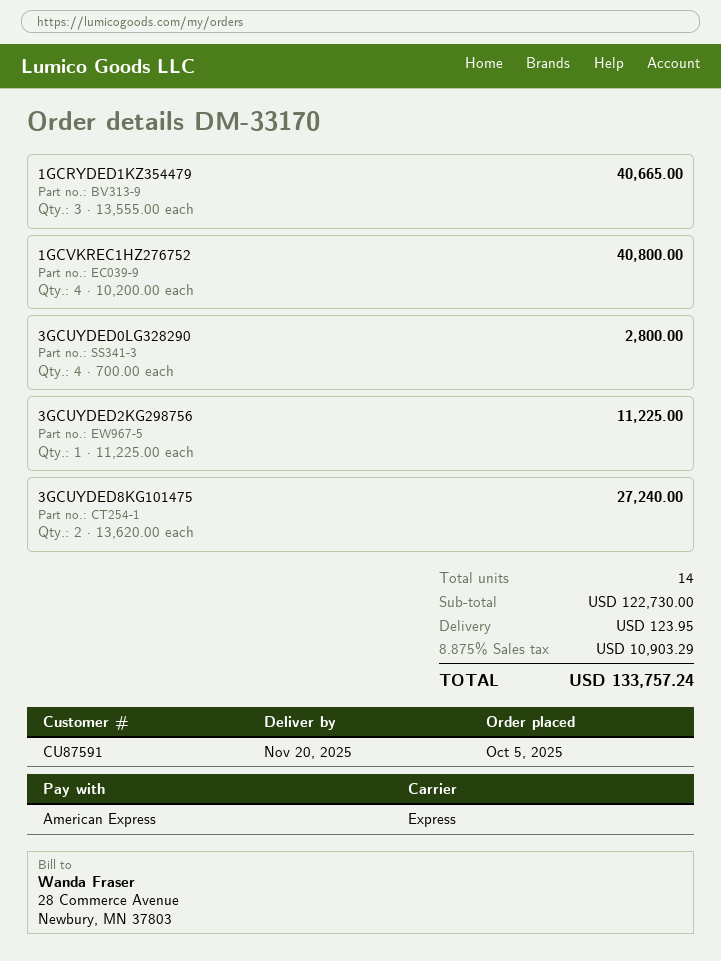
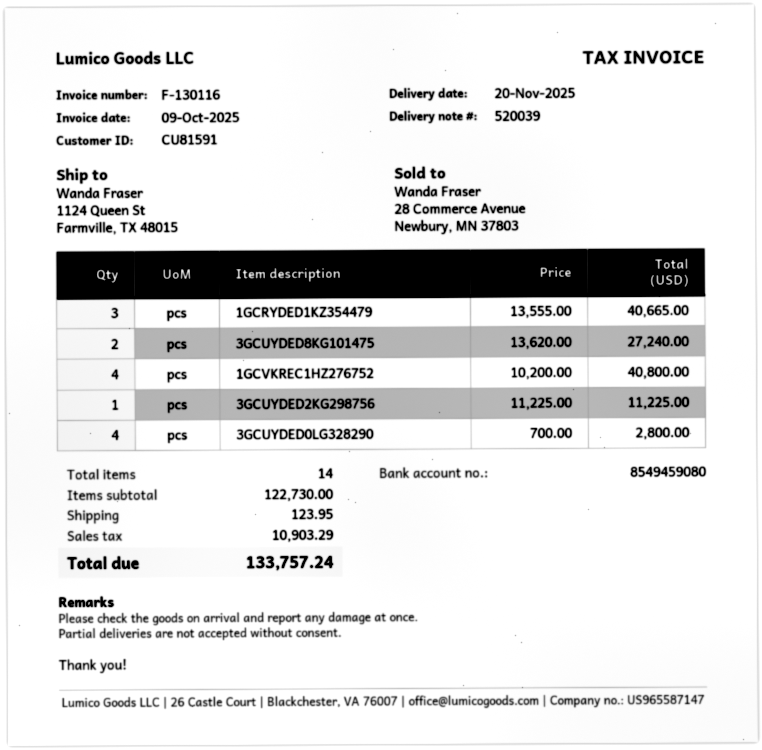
customer number: CU87591 -> CU81591

